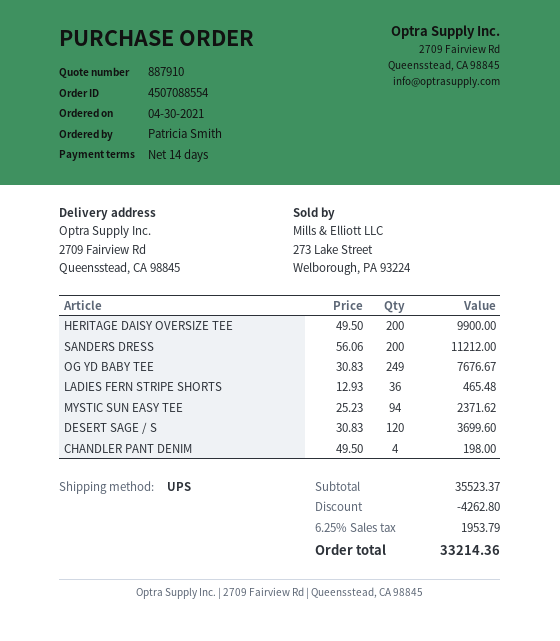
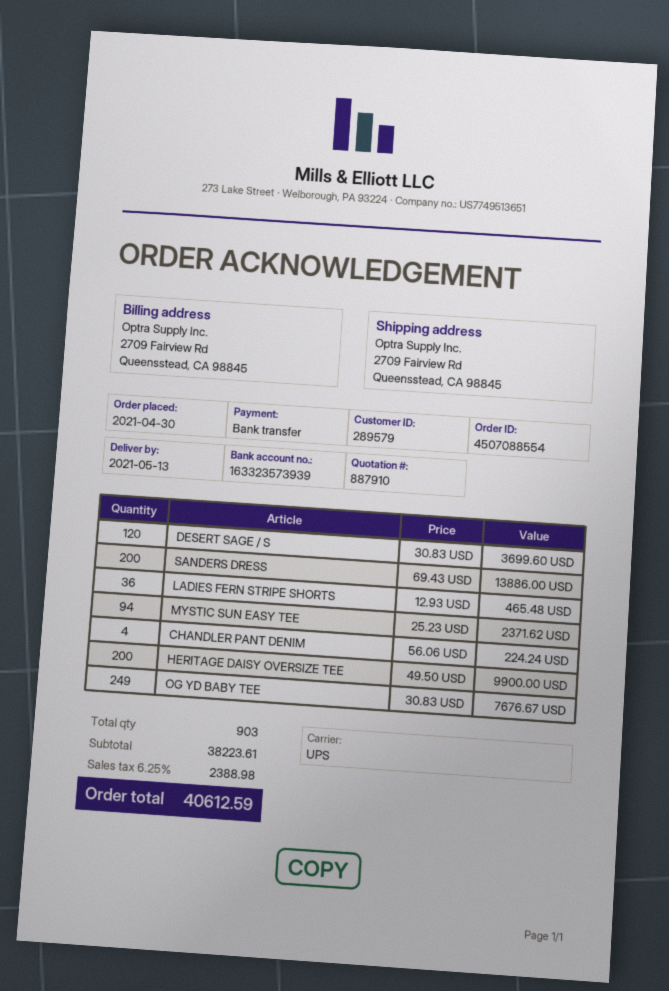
SANDERS DRESS: 200 x 56.06 = 11212.00 -> 200 x 69.43 = 13886.00
CHANDLER PANT DENIM: 4 x 49.50 = 198.00 -> 4 x 56.06 = 224.24
subtotal: 35523.37 -> 38223.61
discount: 4262.80 -> none
tax: 6.25% = 1953.79 -> 6.25% = 2388.98
total: 33214.36 -> 40612.59

